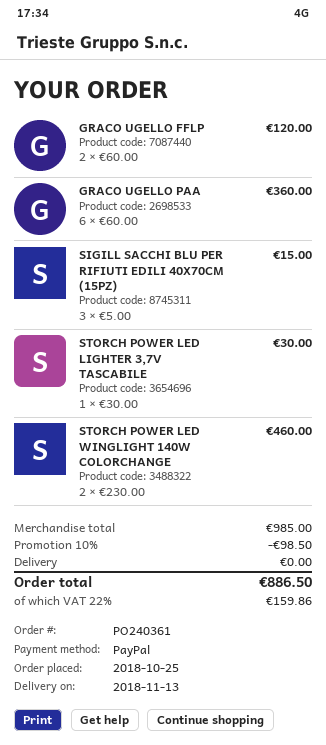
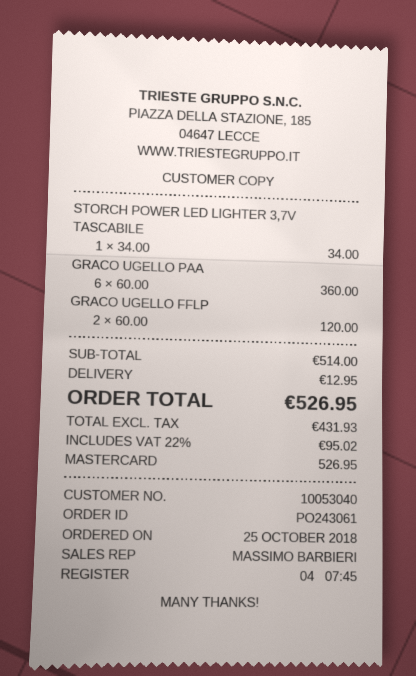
order number: PO240361 -> PO243061
payment method: PayPal -> Mastercard
SIGILL SACCHI BLU PER RIFIUTI EDILI 40X70CM (15PZ): 3 x 5.00 = 15.00 -> none
STORCH POWER LED LIGHTER 3,7V TASCABILE: 1 x 30.00 = 30.00 -> 1 x 34.00 = 34.00
STORCH POWER LED WINGLIGHT 140W COLORCHANGE: 2 x 230.00 = 460.00 -> none
subtotal: 985.00 -> 514.00
discount: 10% = 98.50 -> none
shipping: 0.00 -> 12.95
tax: 22% = 159.86 -> 22% = 95.02
total: 886.50 -> 526.95

